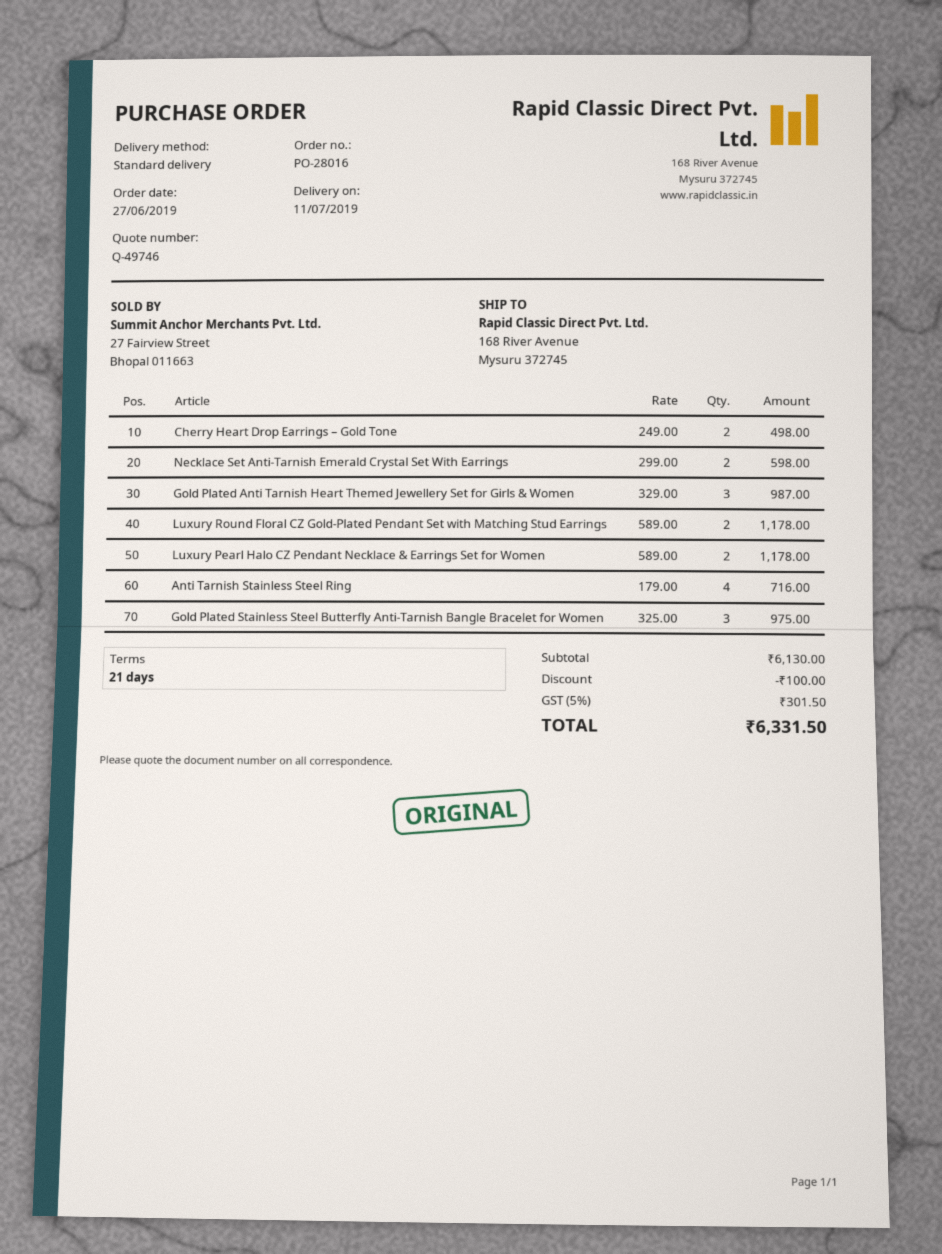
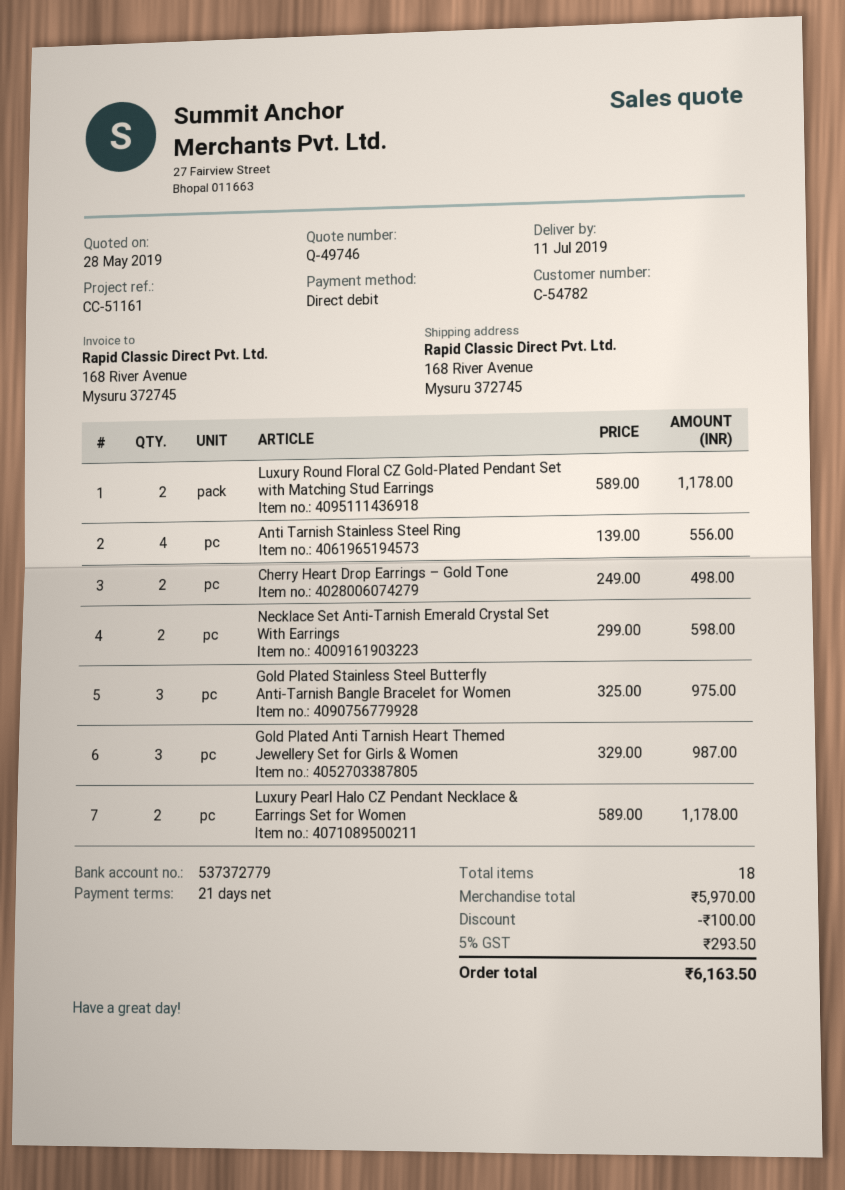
Anti Tarnish Stainless Steel Ring: 4 x 179.00 = 716.00 -> 4 x 139.00 = 556.00
subtotal: 6130.00 -> 5970.00
tax: 5% = 301.50 -> 5% = 293.50
total: 6331.50 -> 6163.50

